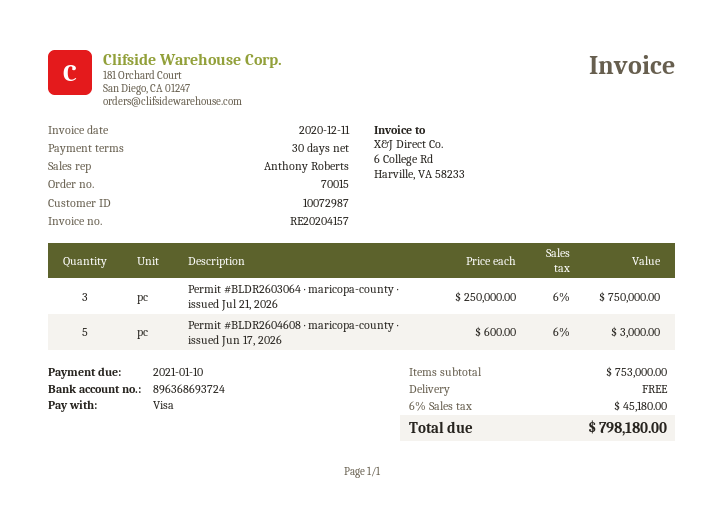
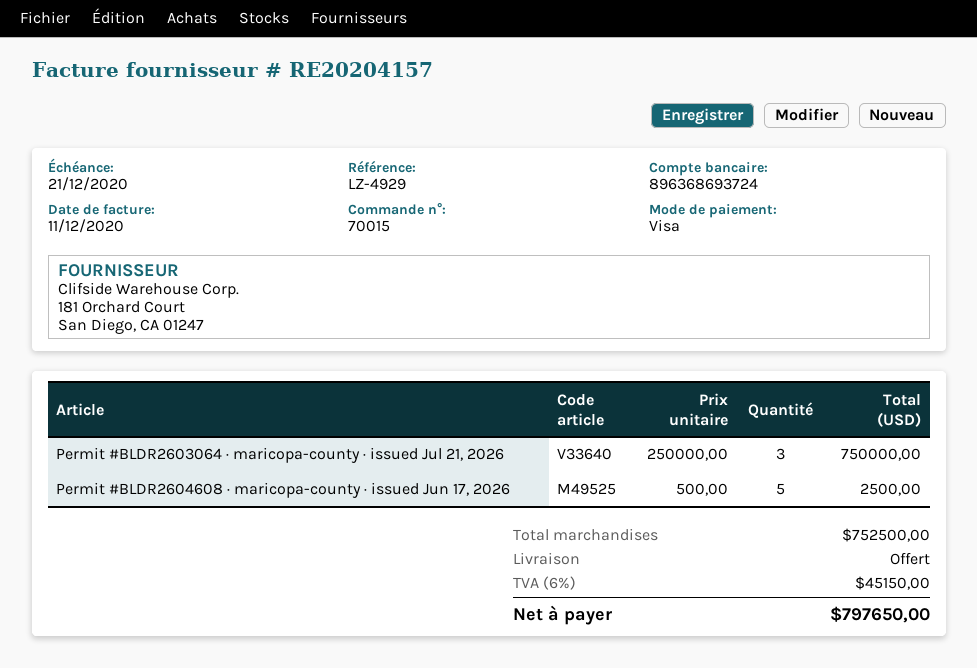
due date: 2021-01-10 -> 2020-12-21
Permit #BLDR2604608 · maricopa-county · issued Jun 17, 2026: 5 x 600.00 = 3000.00 -> 5 x 500.00 = 2500.00
subtotal: 753000.00 -> 752500.00
tax: 6% = 45180.00 -> 6% = 45150.00
total: 798180.00 -> 797650.00

